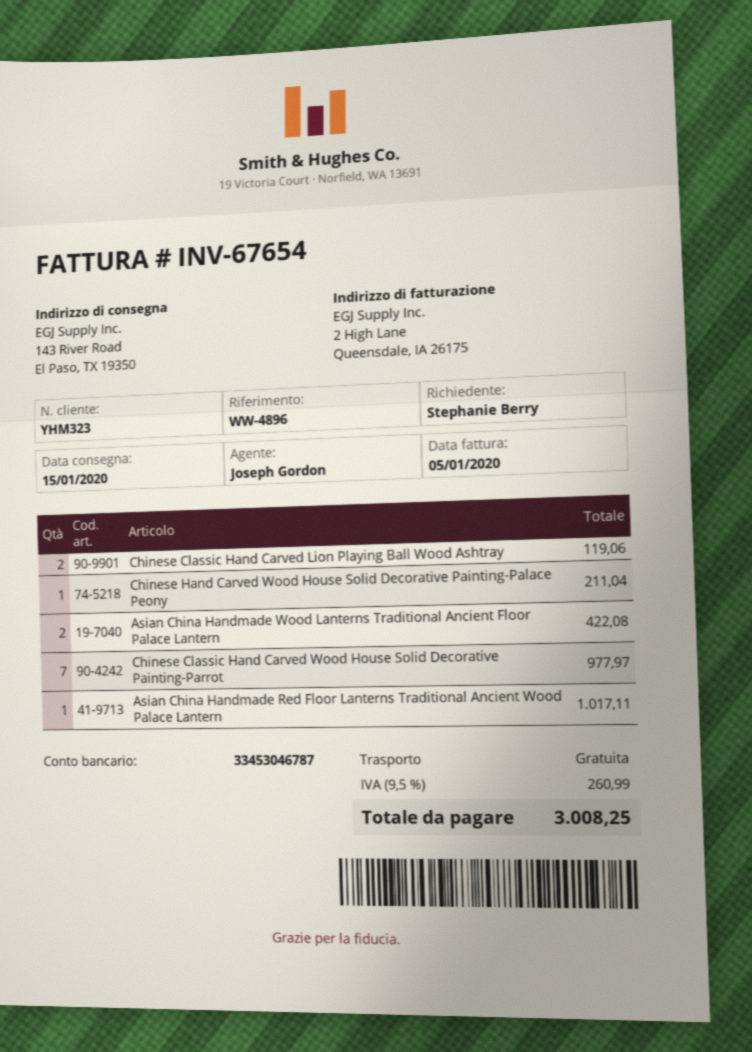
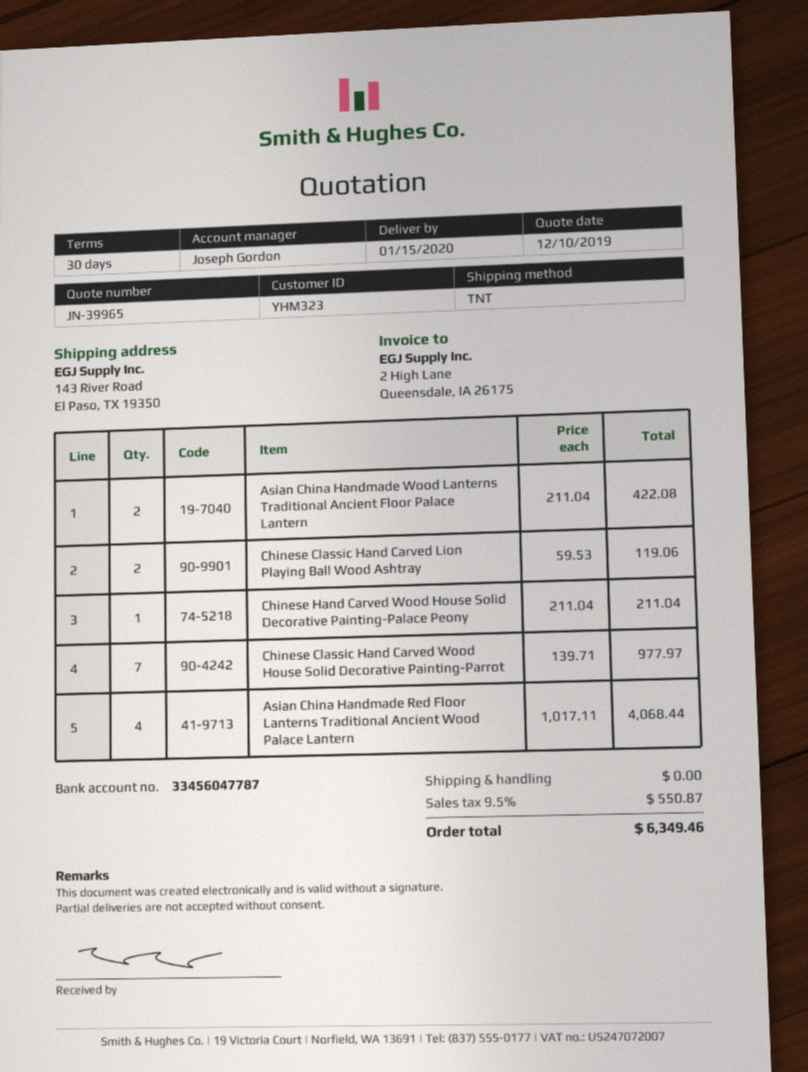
bank account: 33453046787 -> 33456047787
Asian China Handmade Red Floor Lanterns Traditional Ancient Wood Palace Lantern: 1 for 1017.11 -> 4 for 4068.44
tax: 9.5% = 260.99 -> 9.5% = 550.87
total: 3008.25 -> 6349.46

